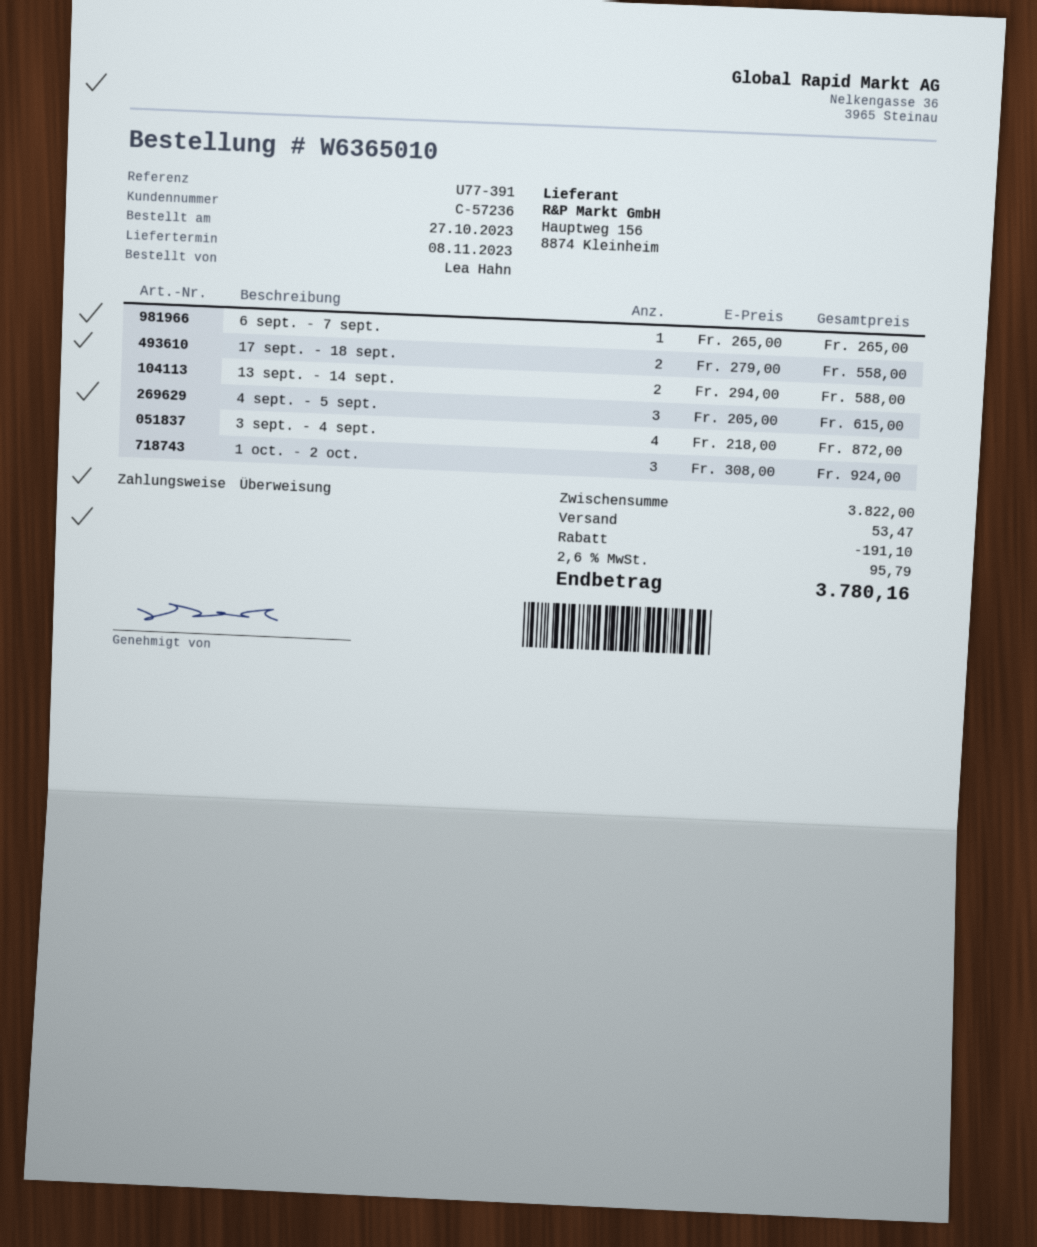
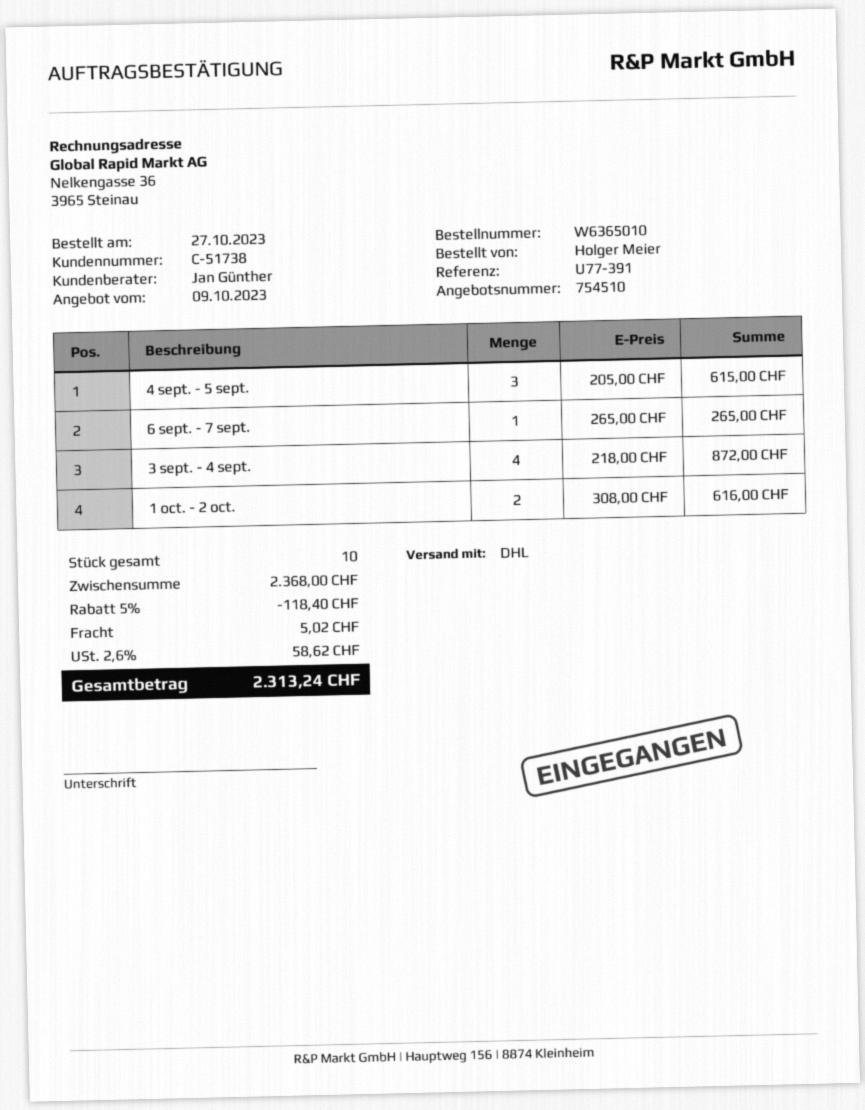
customer number: C-57236 -> C-51738
ordered by: Lea Hahn -> Holger Meier
17 sept. - 18 sept.: 2 x 279.00 = 558.00 -> none
13 sept. - 14 sept.: 2 x 294.00 = 588.00 -> none
1 oct. - 2 oct.: 3 x 308.00 = 924.00 -> 2 x 308.00 = 616.00
subtotal: 3822.00 -> 2368.00
discount: 191.10 -> 118.40
shipping: 53.47 -> 5.02
tax: 2.6% = 95.79 -> 2.6% = 58.62
total: 3780.16 -> 2313.24

